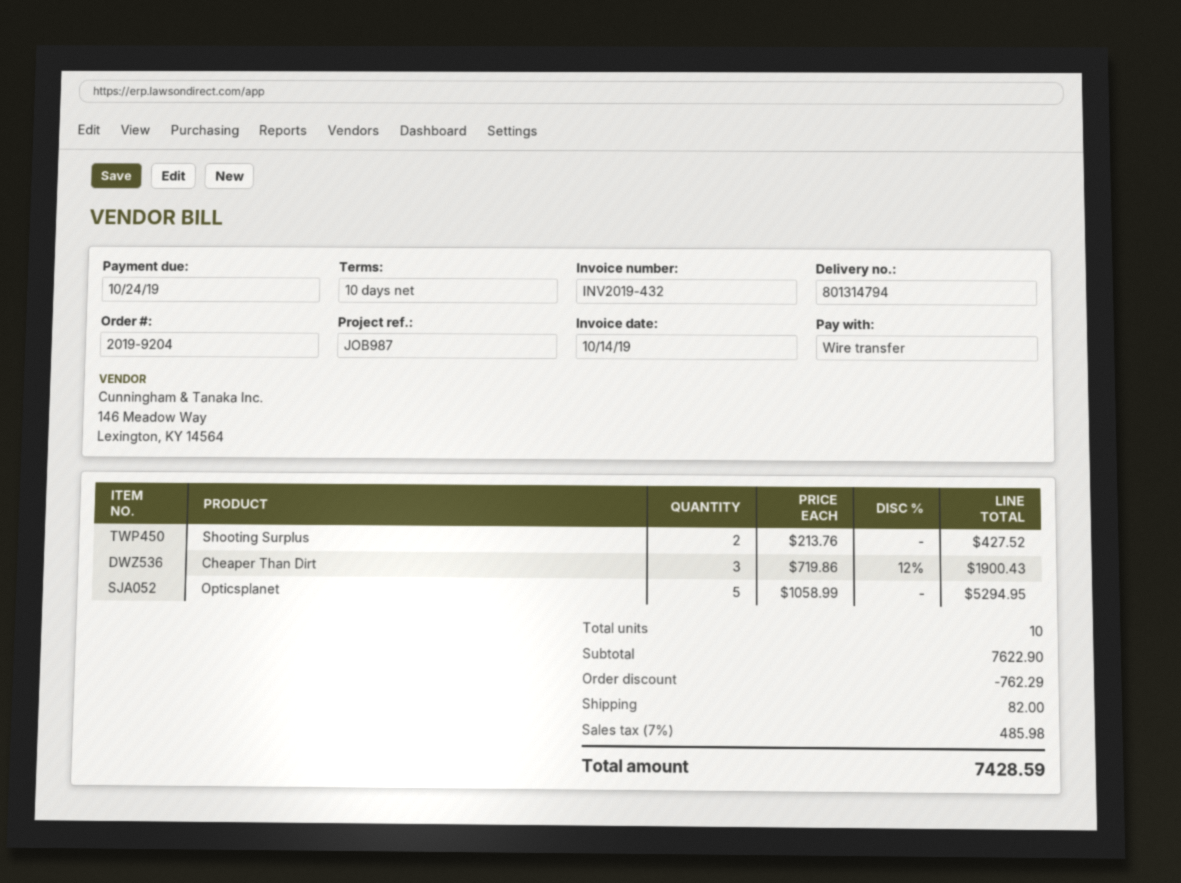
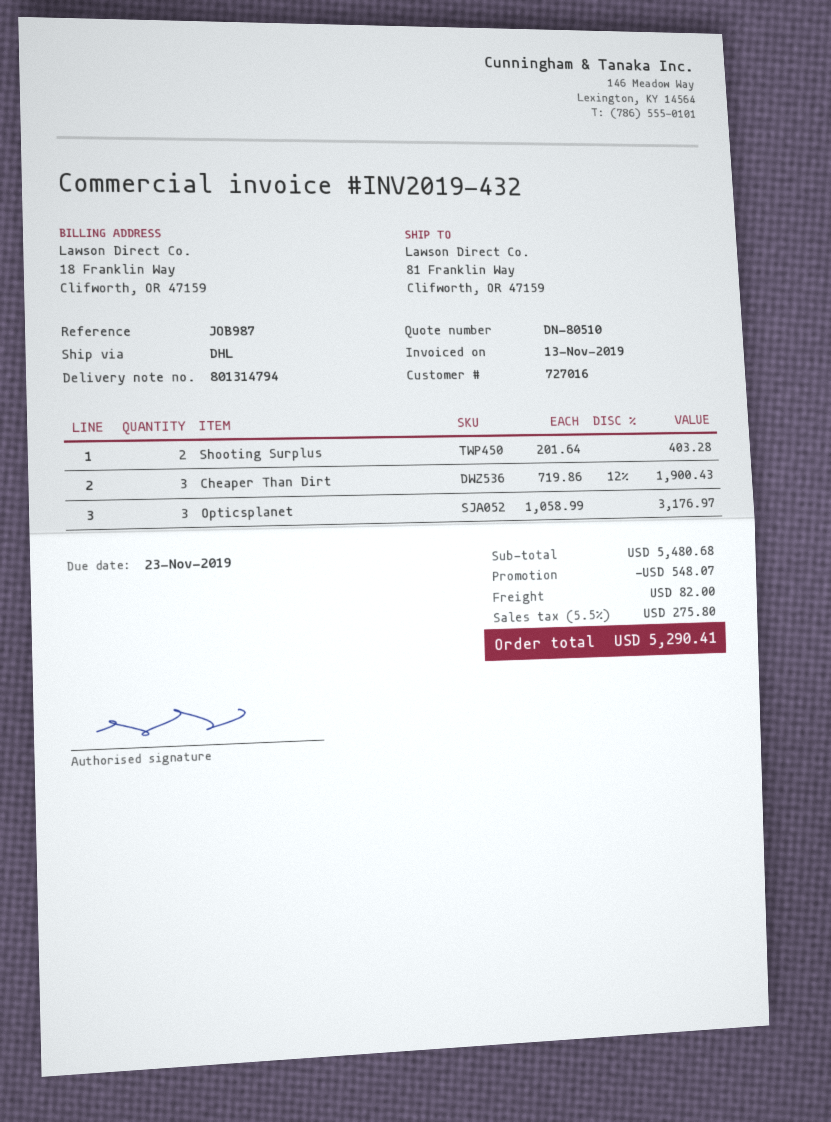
invoice date: 2019-10-14 -> 2019-11-13
due date: 2019-10-24 -> 2019-11-23
Shooting Surplus: 2 x 213.76 = 427.52 -> 2 x 201.64 = 403.28
Opticsplanet: 5 x 1058.99 = 5294.95 -> 3 x 1058.99 = 3176.97
subtotal: 7622.90 -> 5480.68
discount: 762.29 -> 548.07
tax: 7% = 485.98 -> 5.5% = 275.80
total: 7428.59 -> 5290.41

